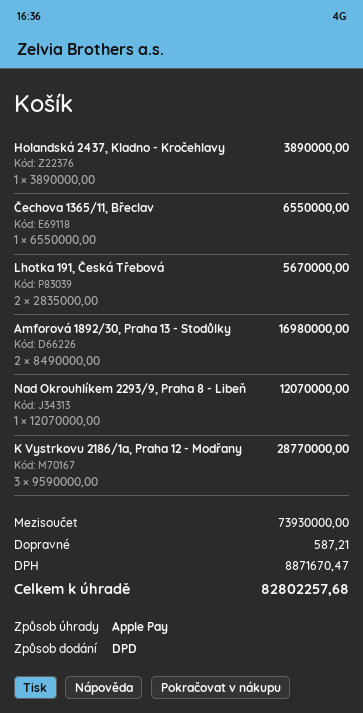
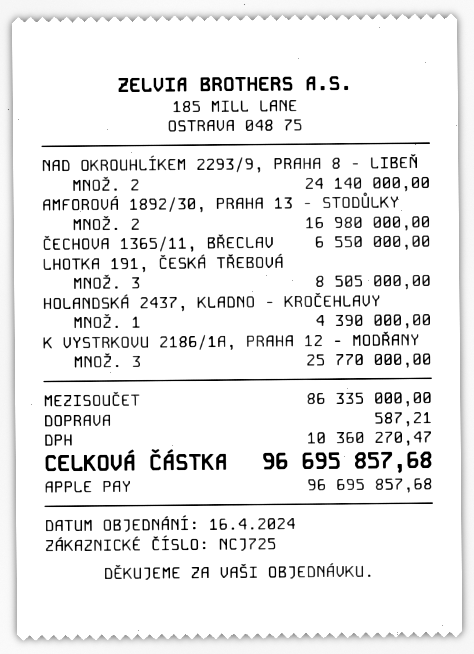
Holandská 2437, Kladno - Kročehlavy: 1 for 3890000.00 -> 1 for 4390000.00
Lhotka 191, Česká Třebová: 2 for 5670000.00 -> 3 for 8505000.00
Nad Okrouhlíkem 2293/9, Praha 8 - Libeň: 1 for 12070000.00 -> 2 for 24140000.00
K Vystrkovu 2186/1a, Praha 12 - Modřany: 3 for 28770000.00 -> 3 for 25770000.00
subtotal: 73930000.00 -> 86335000.00
tax: 8871670.47 -> 10360270.47
total: 82802257.68 -> 96695857.68

